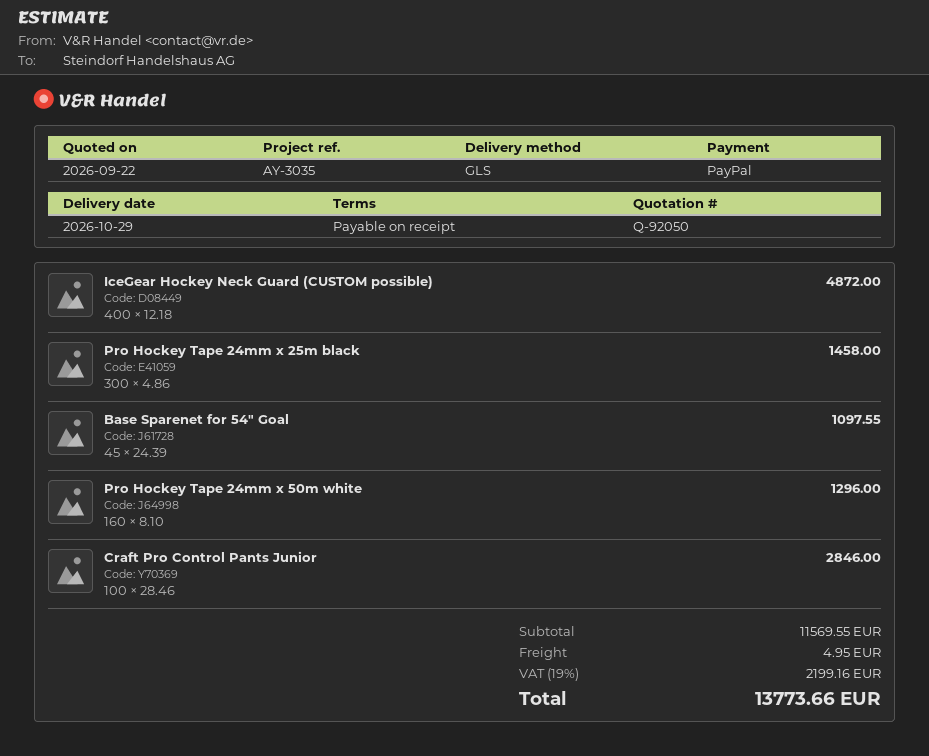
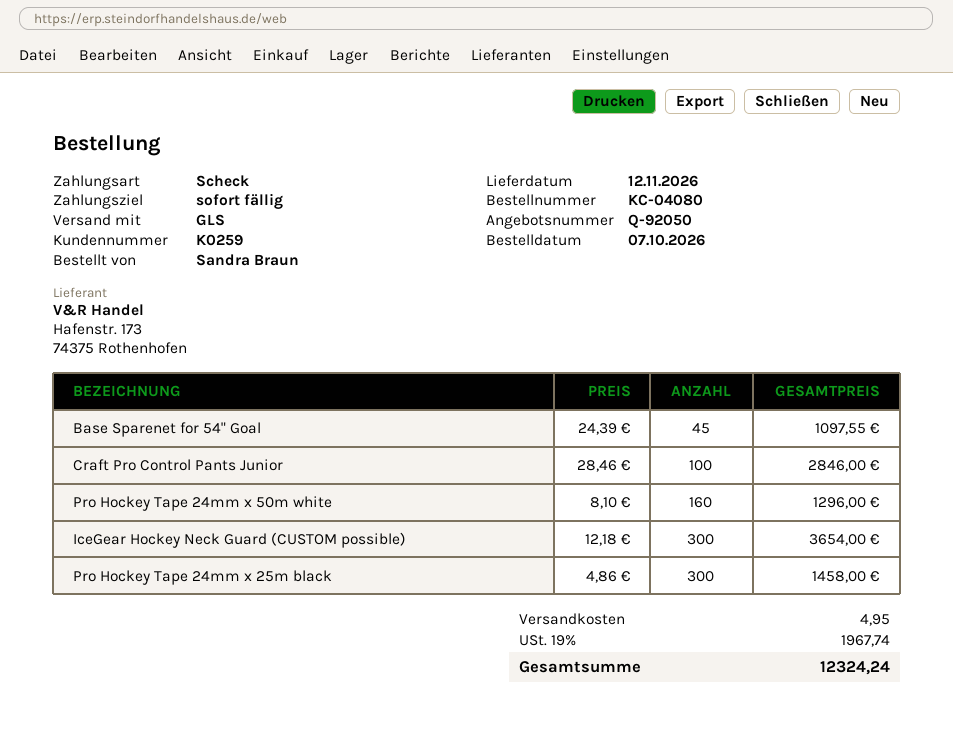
delivery date: 2026-10-29 -> 2026-11-12
payment method: PayPal -> cheque
IceGear Hockey Neck Guard (CUSTOM possible): 400 x 12.18 = 4872.00 -> 300 x 12.18 = 3654.00
tax: 19% = 2199.16 -> 19% = 1967.74
total: 13773.66 -> 12324.24

